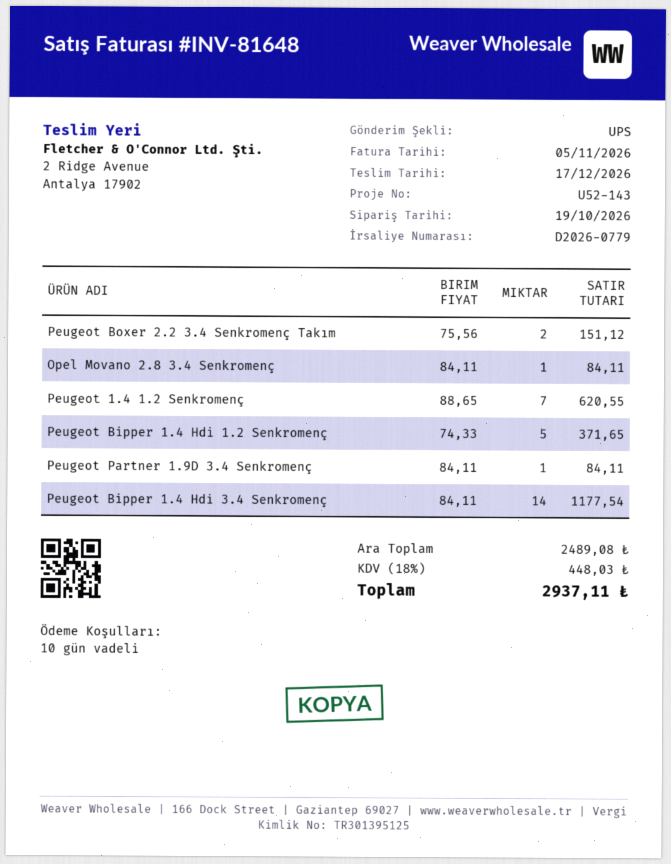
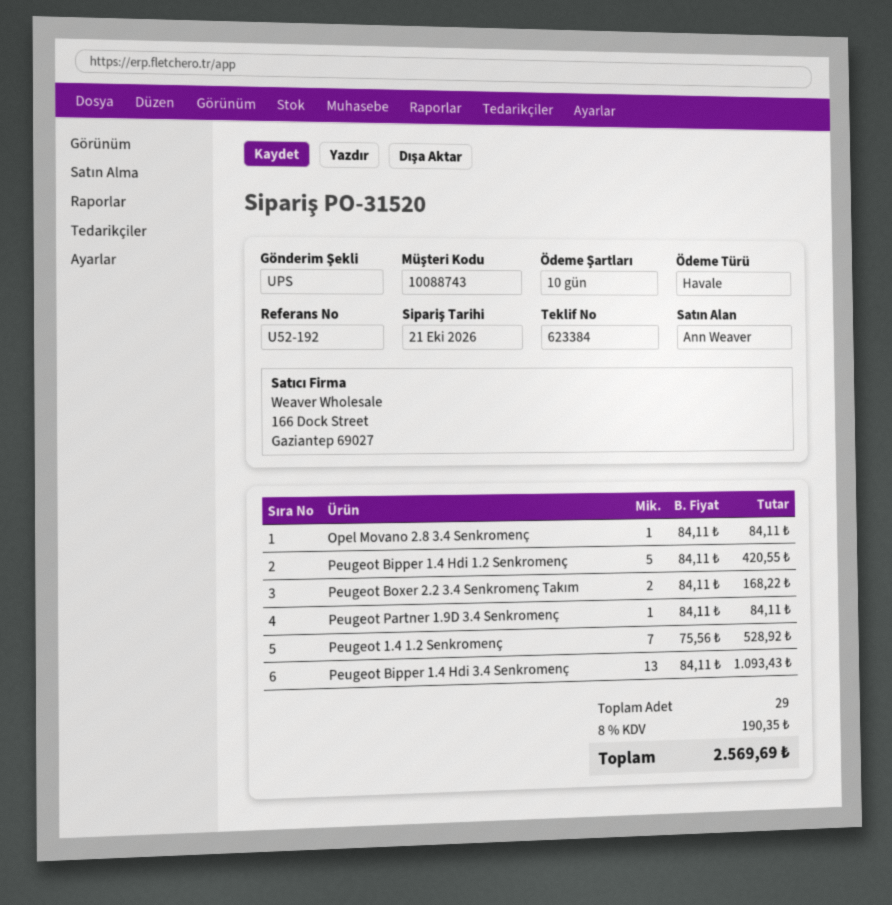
order date: 2026-10-19 -> 2026-10-21
reference: U52-143 -> U52-192
Peugeot Boxer 2.2 3.4 Senkromenç Takım: 2 x 75.56 = 151.12 -> 2 x 84.11 = 168.22
Peugeot 1.4 1.2 Senkromenç: 7 x 88.65 = 620.55 -> 7 x 75.56 = 528.92
Peugeot Bipper 1.4 Hdi 1.2 Senkromenç: 5 x 74.33 = 371.65 -> 5 x 84.11 = 420.55
Peugeot Bipper 1.4 Hdi 3.4 Senkromenç: 14 x 84.11 = 1177.54 -> 13 x 84.11 = 1093.43
tax: 18% = 448.03 -> 8% = 190.35
total: 2937.11 -> 2569.69

